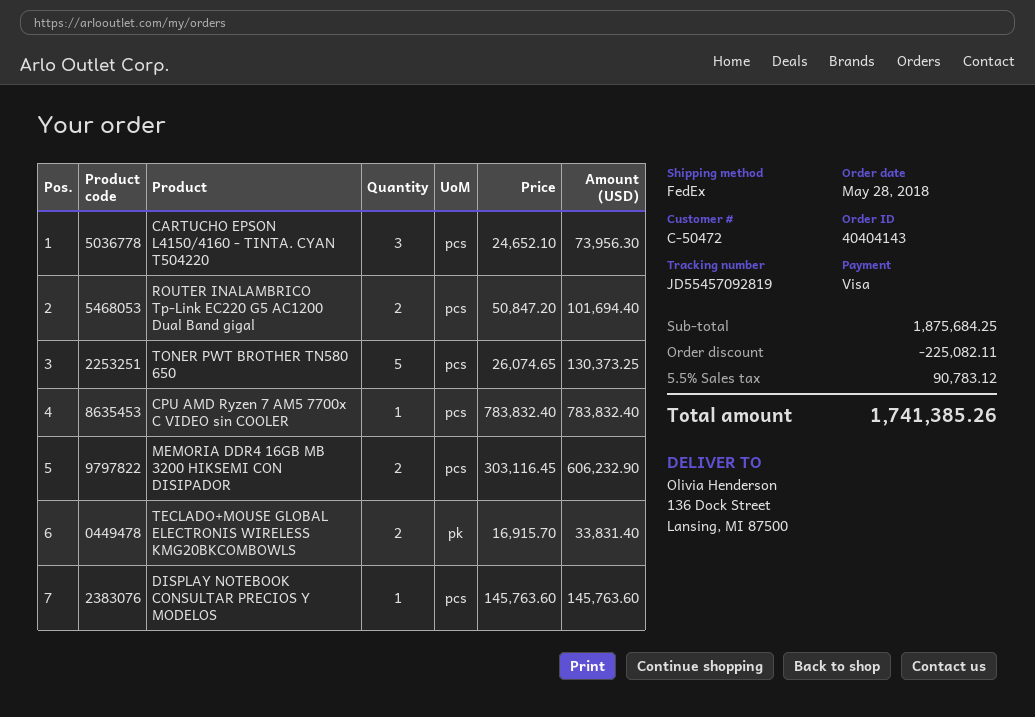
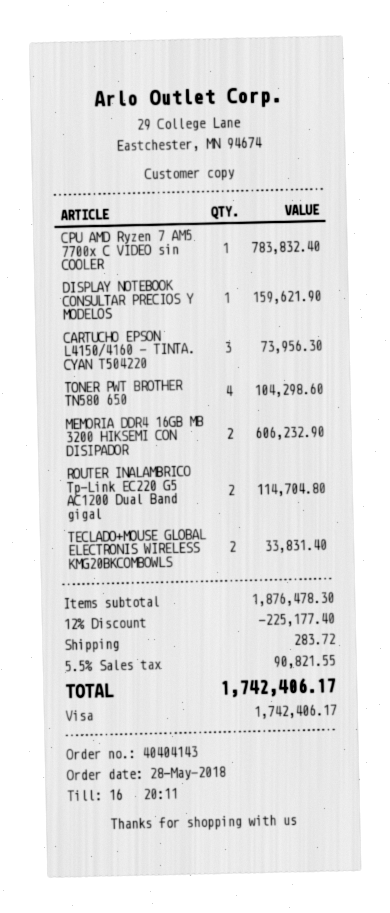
ROUTER INALAMBRICO Tp-Link EC220 G5 AC1200 Dual Band gigal: 2 for 101694.40 -> 2 for 114704.80
TONER PWT BROTHER TN580 650: 5 for 130373.25 -> 4 for 104298.60
DISPLAY NOTEBOOK CONSULTAR PRECIOS Y MODELOS: 1 for 145763.60 -> 1 for 159621.90
subtotal: 1875684.25 -> 1876478.30
discount: 225082.11 -> 225177.40
shipping: none -> 283.72
tax: 5.5% = 90783.12 -> 5.5% = 90821.55
total: 1741385.26 -> 1742406.17

